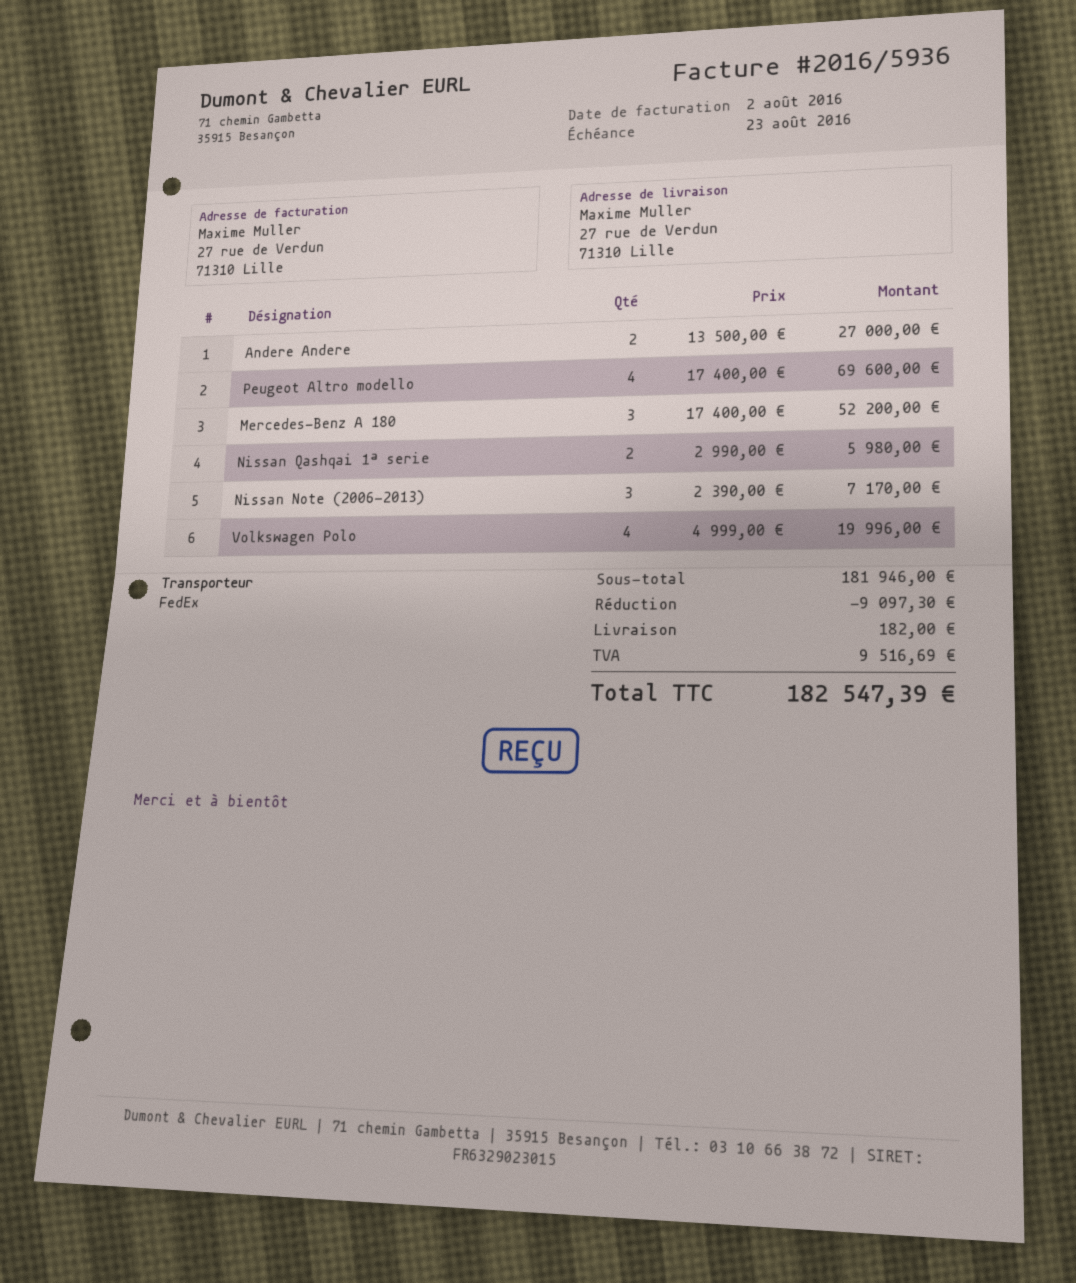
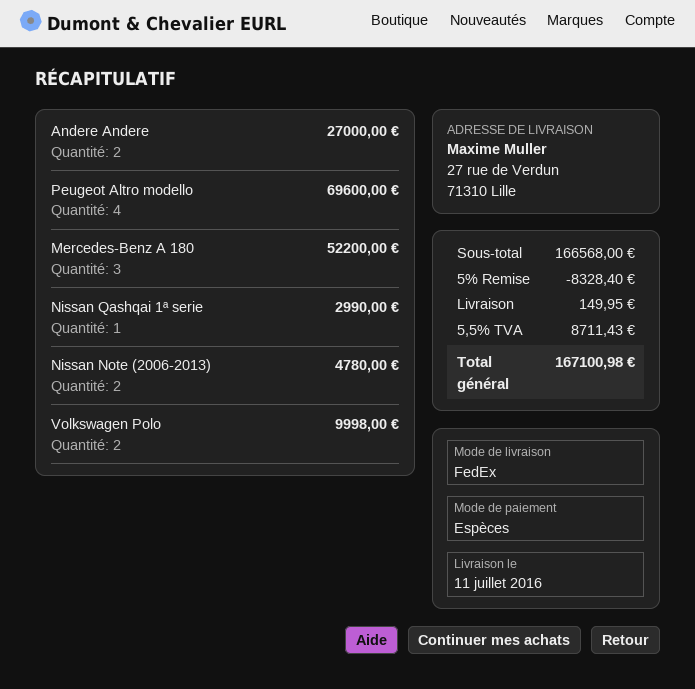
Nissan Qashqai 1ª serie: 2 for 5980.00 -> 1 for 2990.00
Nissan Note (2006-2013): 3 for 7170.00 -> 2 for 4780.00
Volkswagen Polo: 4 for 19996.00 -> 2 for 9998.00
subtotal: 181946.00 -> 166568.00
discount: 9097.30 -> 8328.40
shipping: 182.00 -> 149.95
tax: 9516.69 -> 8711.43
total: 182547.39 -> 167100.98

